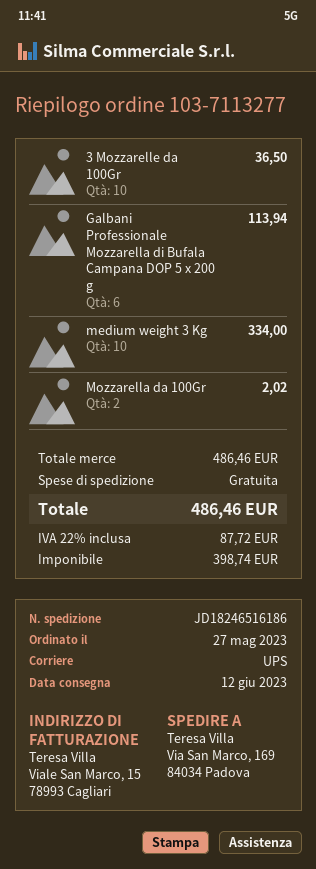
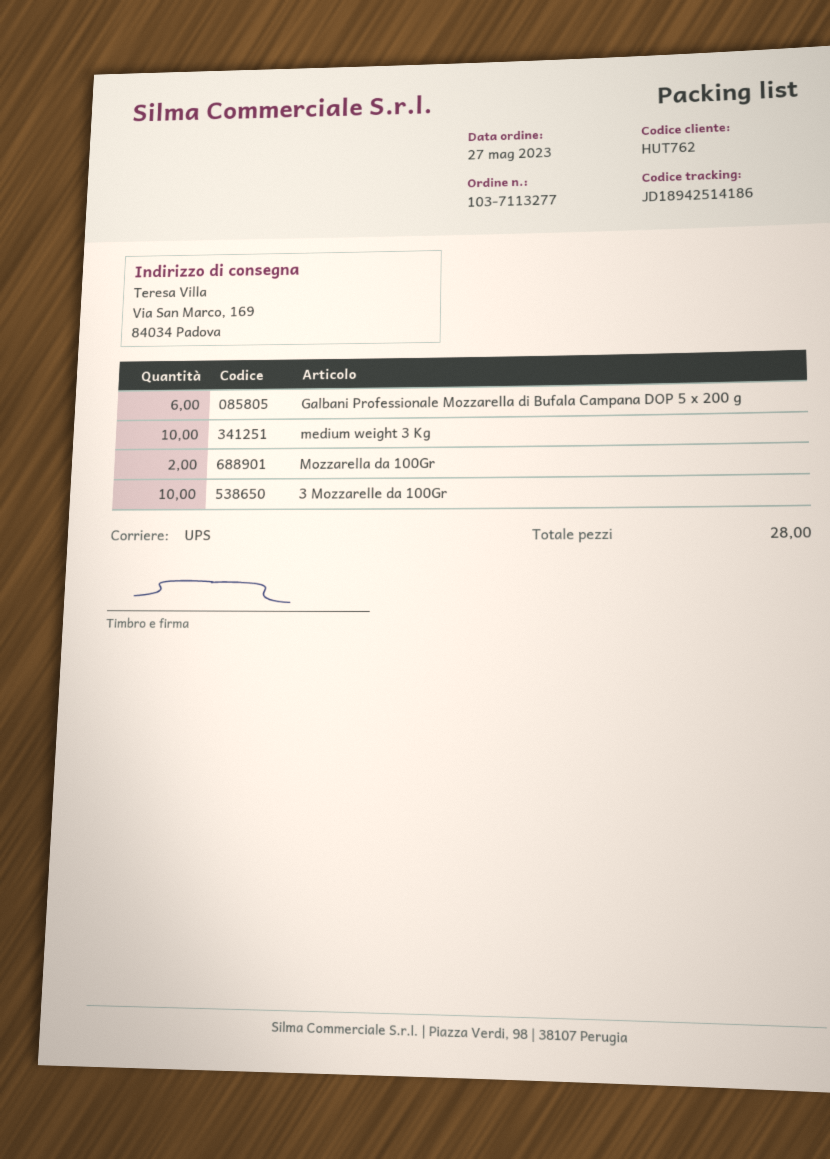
tracking number: JD18246516186 -> JD18942514186

